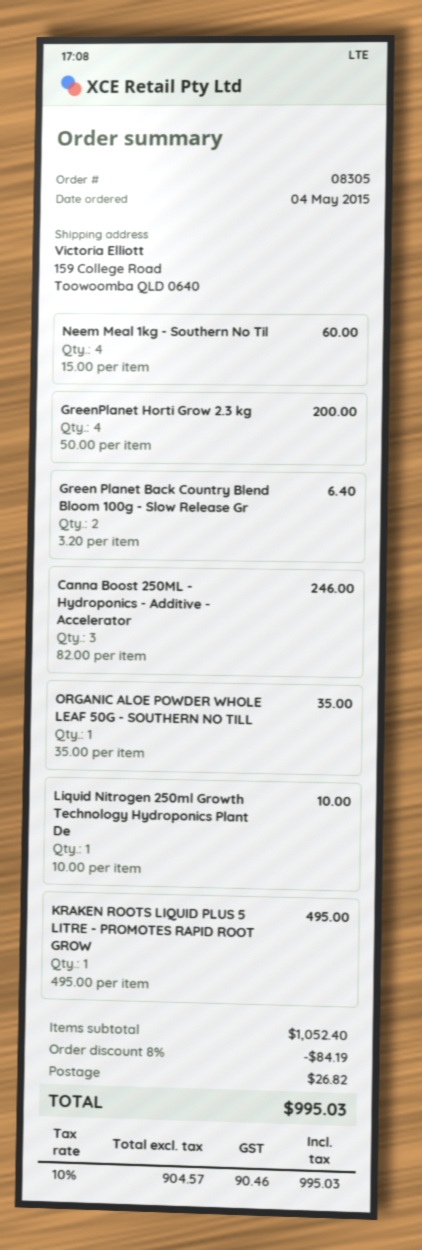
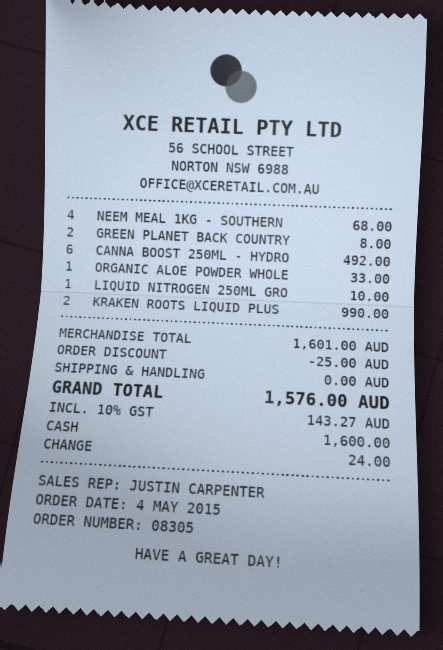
Neem Meal 1kg - Southern No Til: 4 for 60.00 -> 4 for 68.00
GreenPlanet Horti Grow 2.3 kg: 4 for 200.00 -> none
Green Planet Back Country Blend Bloom 100g - Slow Release Gr: 2 for 6.40 -> 2 for 8.00
Canna Boost 250ML - Hydroponics - Additive - Accelerator: 3 for 246.00 -> 6 for 492.00
ORGANIC ALOE POWDER WHOLE LEAF 50G - SOUTHERN NO TILL: 1 for 35.00 -> 1 for 33.00
KRAKEN ROOTS LIQUID PLUS 5 LITRE - PROMOTES RAPID ROOT GROW: 1 for 495.00 -> 2 for 990.00
subtotal: 1052.40 -> 1601.00
discount: 84.19 -> 25.00
shipping: 26.82 -> 0.00
tax: 10% = 90.46 -> 10% = 143.27
total: 995.03 -> 1576.00

